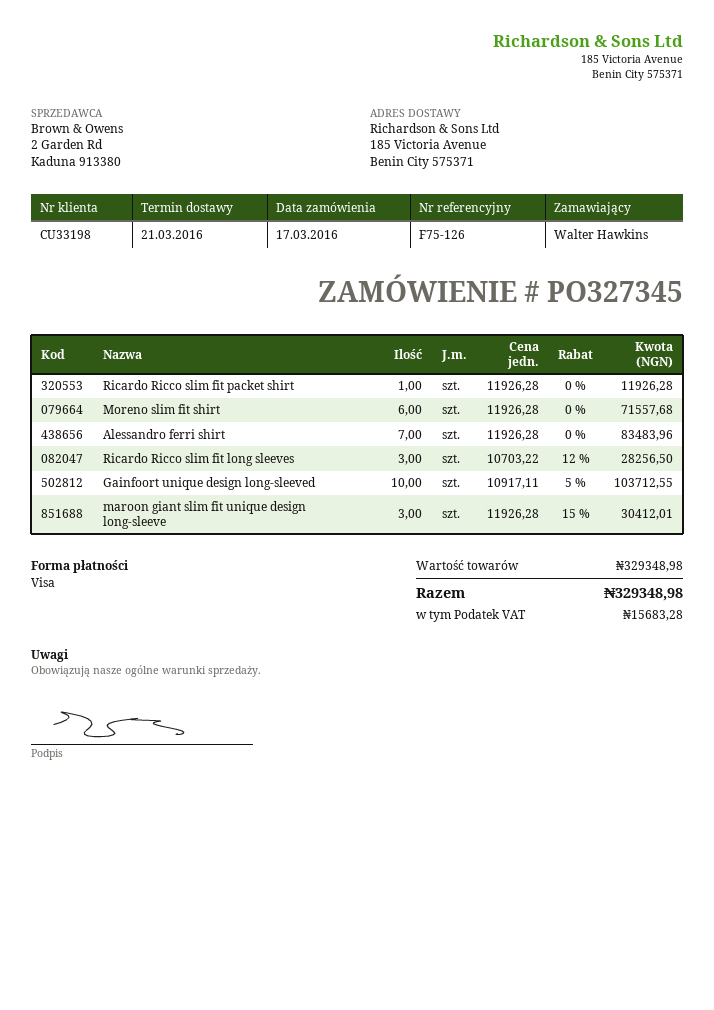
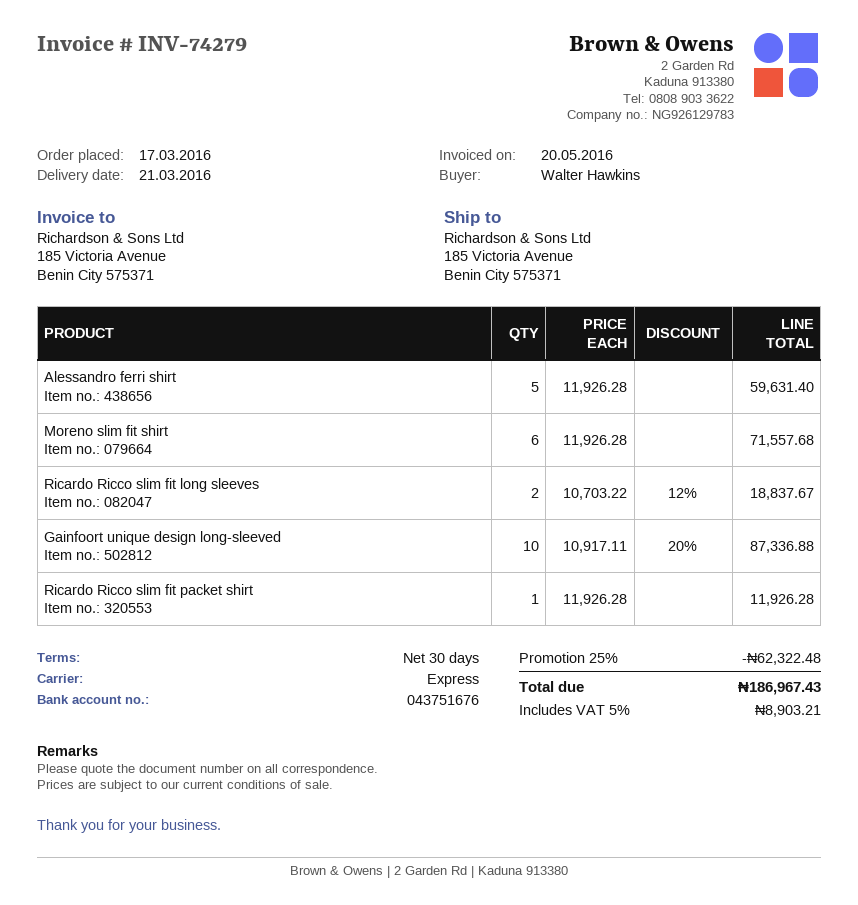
Alessandro ferri shirt: 7 x 11926.28 = 83483.96 -> 5 x 11926.28 = 59631.40
Ricardo Ricco slim fit long sleeves: 3 x 10703.22 - 12% = 28256.50 -> 2 x 10703.22 - 12% = 18837.67
Gainfoort unique design long-sleeved: 10 x 10917.11 - 5% = 103712.55 -> 10 x 10917.11 - 20% = 87336.88
maroon giant slim fit unique design long-sleeve: 3 x 11926.28 - 15% = 30412.01 -> none
discount: none -> 25% = 62322.48
tax: 15683.28 -> 8903.21
total: 329348.98 -> 186967.43

